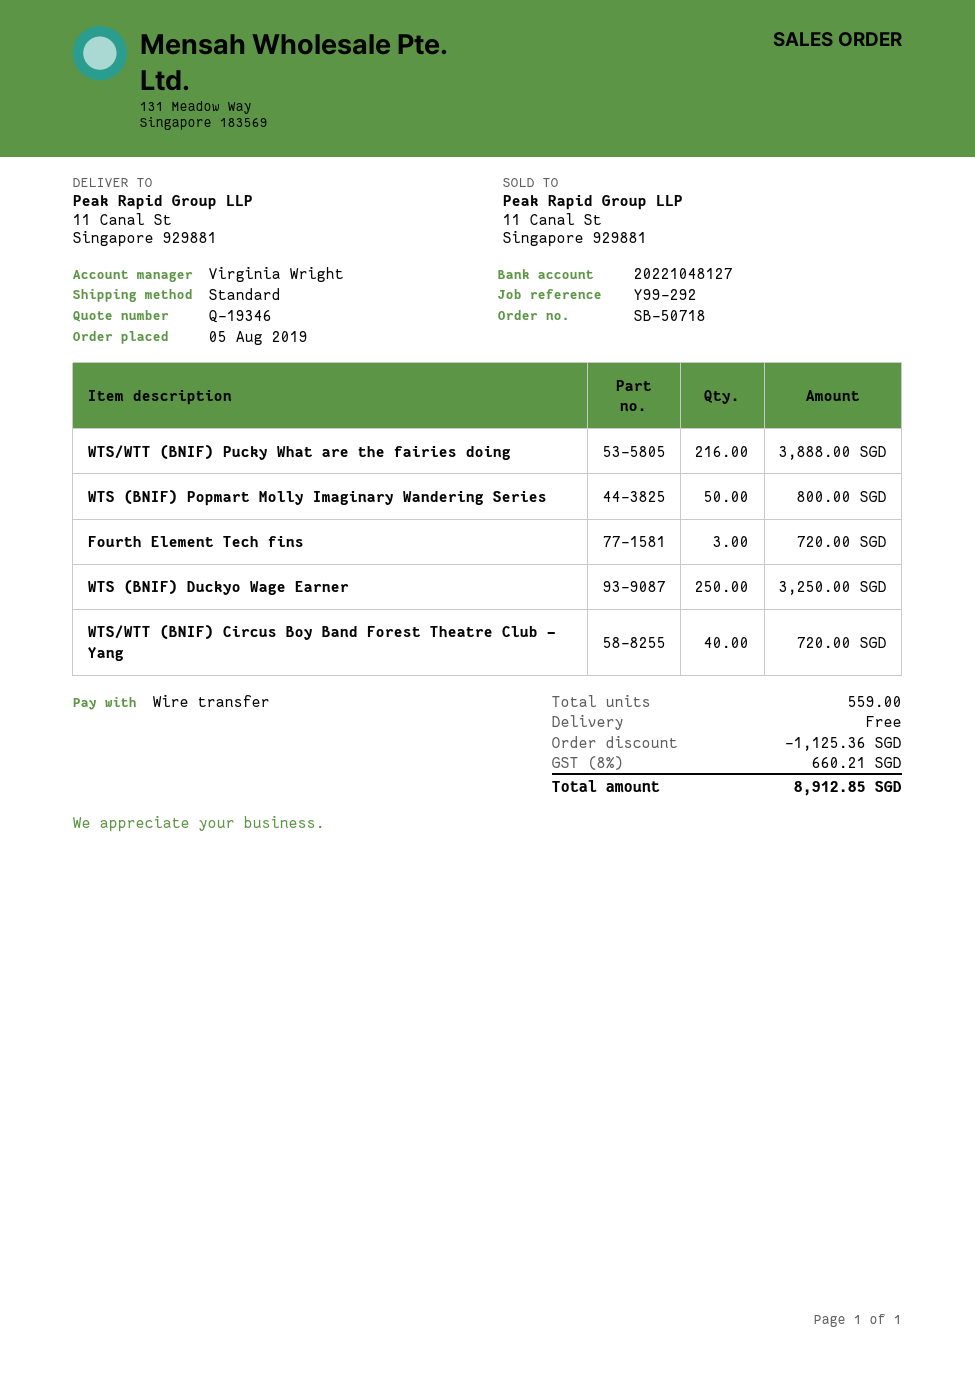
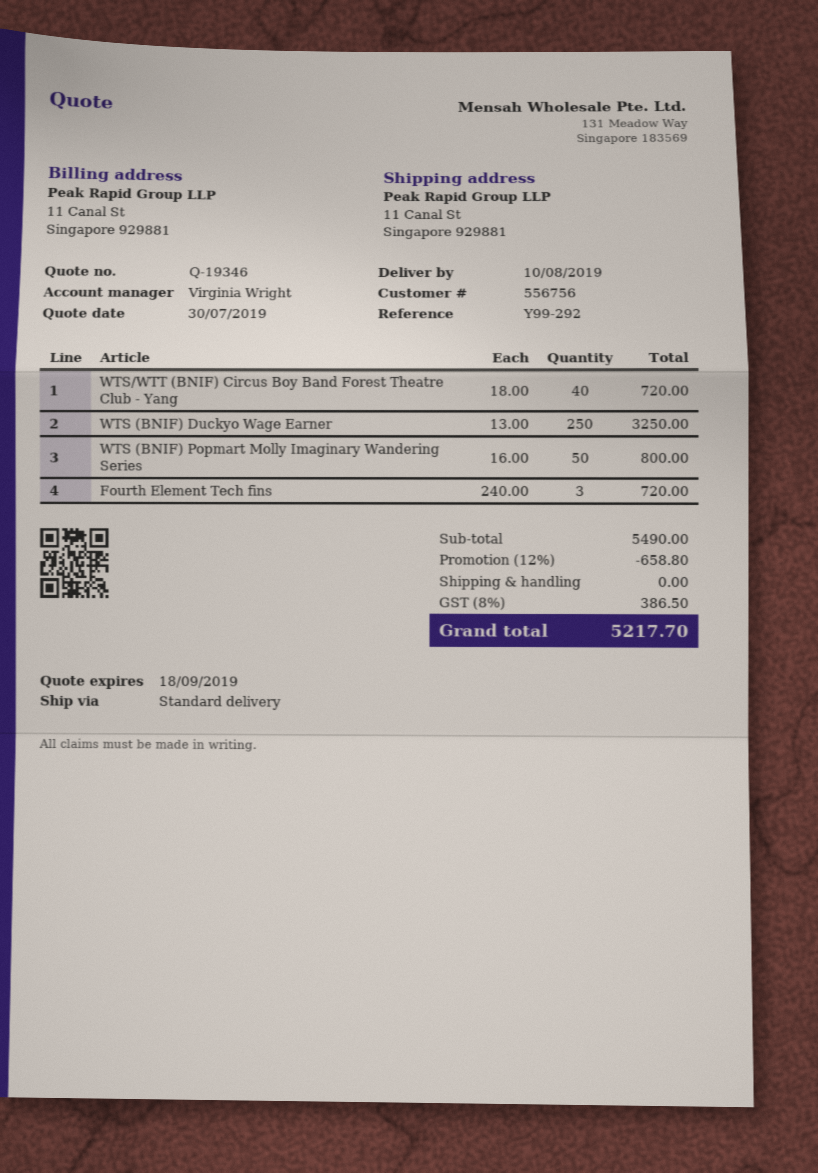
WTS/WTT (BNIF) Pucky What are the fairies doing: 216 for 3888.00 -> none
discount: 1125.36 -> 658.80
tax: 8% = 660.21 -> 8% = 386.50
total: 8912.85 -> 5217.70

